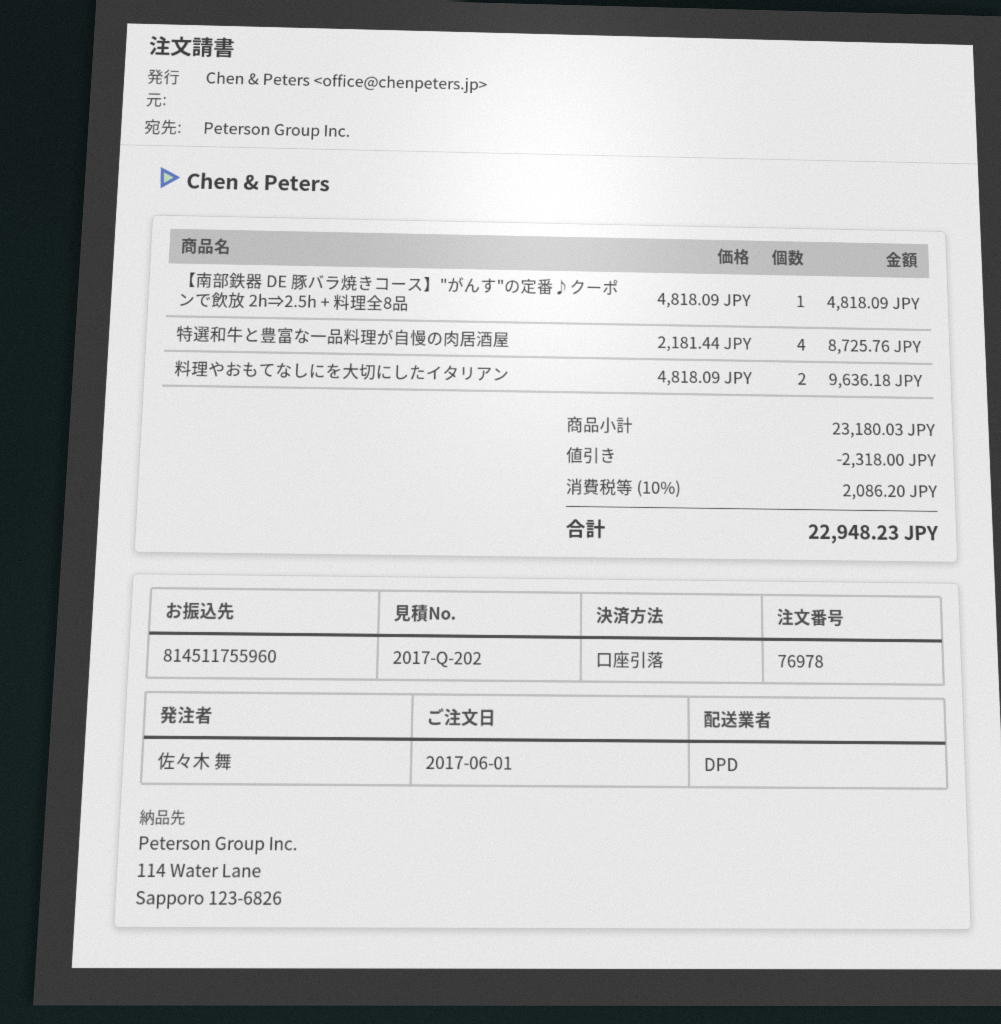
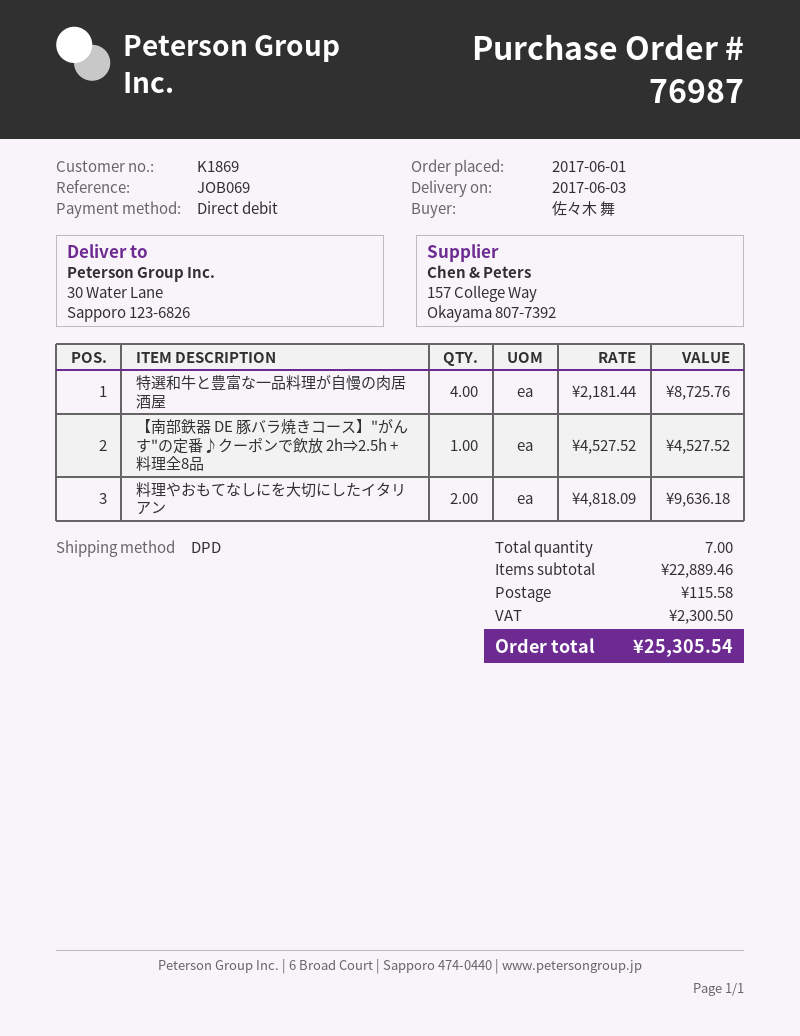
order number: 76978 -> 76987
ship to: 114 Water Lane, Sapporo 123-6826 -> 30 Water Lane, Sapporo 123-6826
【南部鉄器 DE 豚バラ焼きコース】"がんす"の定番♪クーポンで飲放 2h⇒2.5h + 料理全8品: 1 x 4818.09 = 4818.09 -> 1 x 4527.52 = 4527.52
subtotal: 23180.03 -> 22889.46
discount: 2318.00 -> none
shipping: none -> 115.58
tax: 2086.20 -> 2300.50
total: 22948.23 -> 25305.54

